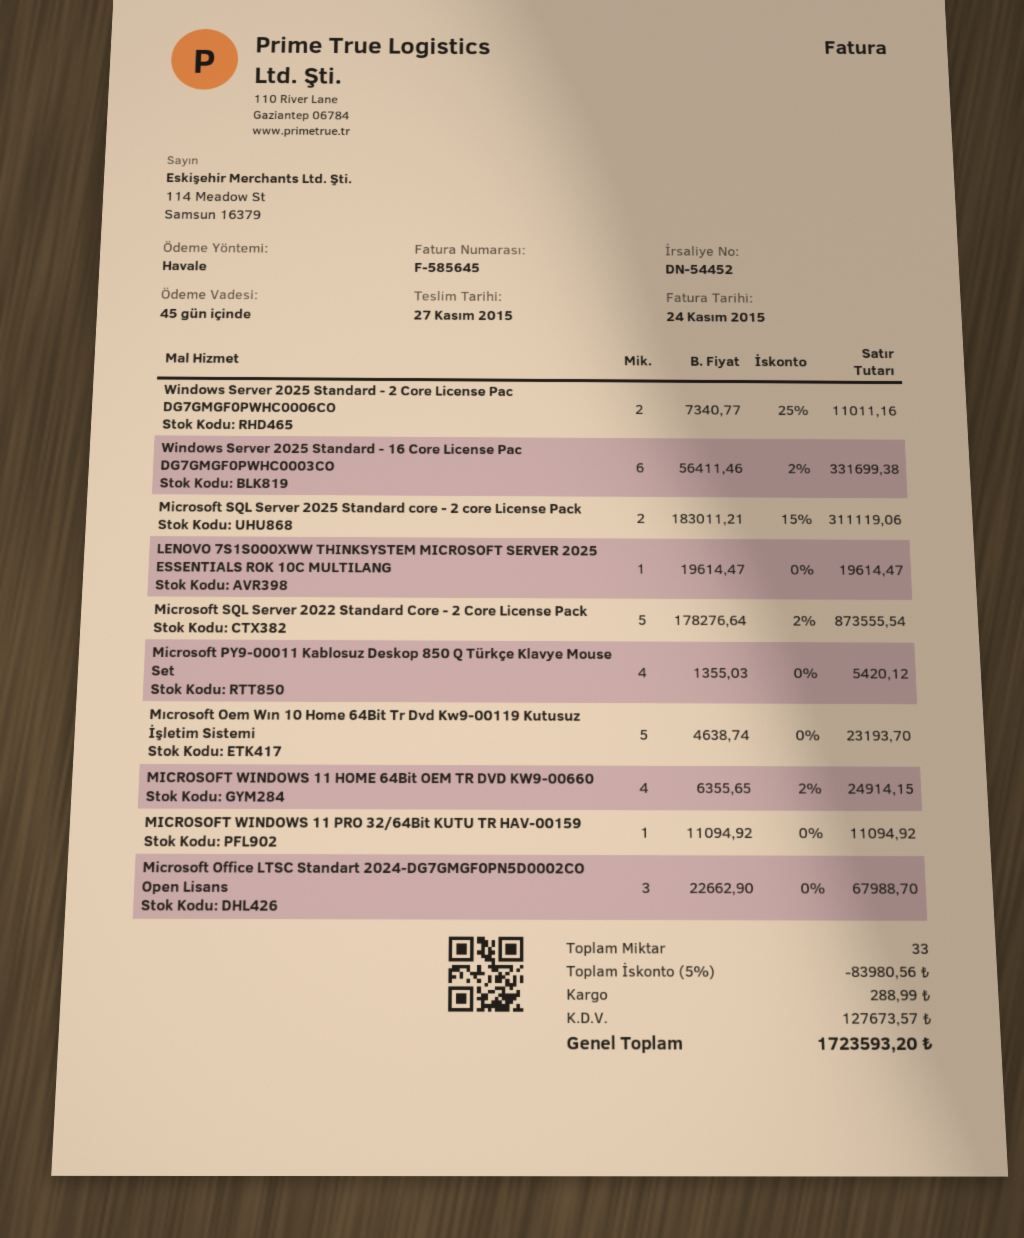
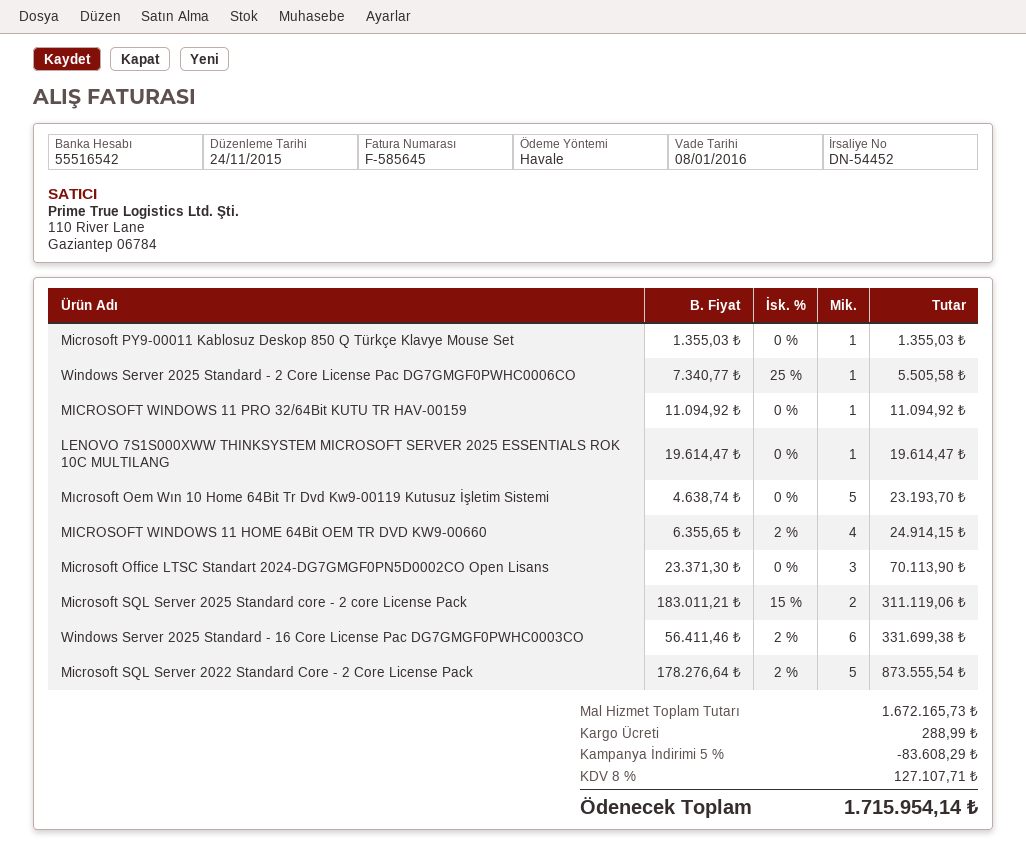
Windows Server 2025 Standard - 2 Core License Pac DG7GMGF0PWHC0006CO: 2 x 7340.77 - 25% = 11011.16 -> 1 x 7340.77 - 25% = 5505.58
Microsoft PY9-00011 Kablosuz Deskop 850 Q Türkçe Klavye Mouse Set: 4 x 1355.03 = 5420.12 -> 1 x 1355.03 = 1355.03
Microsoft Office LTSC Standart 2024-DG7GMGF0PN5D0002CO Open Lisans: 3 x 22662.90 = 67988.70 -> 3 x 23371.30 = 70113.90
discount: 5% = 83980.56 -> 5% = 83608.29
tax: 127673.57 -> 127107.71
total: 1723593.20 -> 1715954.14

